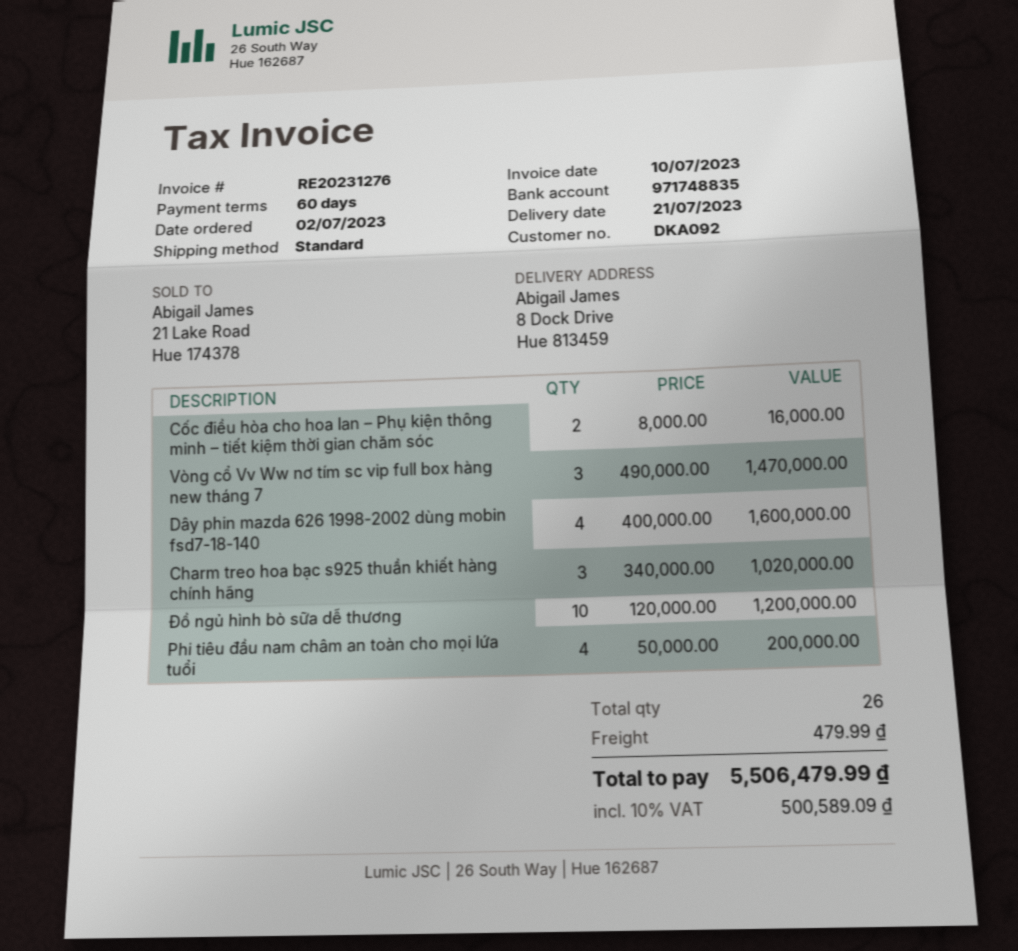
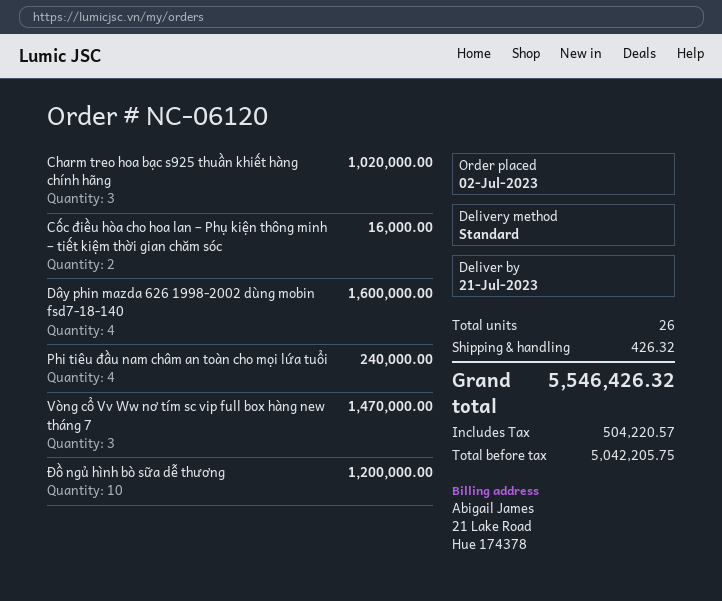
Phi tiêu đầu nam châm an toàn cho mọi lứa tuổi: 4 for 200000.00 -> 4 for 240000.00
shipping: 479.99 -> 426.32
tax: 500589.09 -> 504220.57
total: 5506479.99 -> 5546426.32

